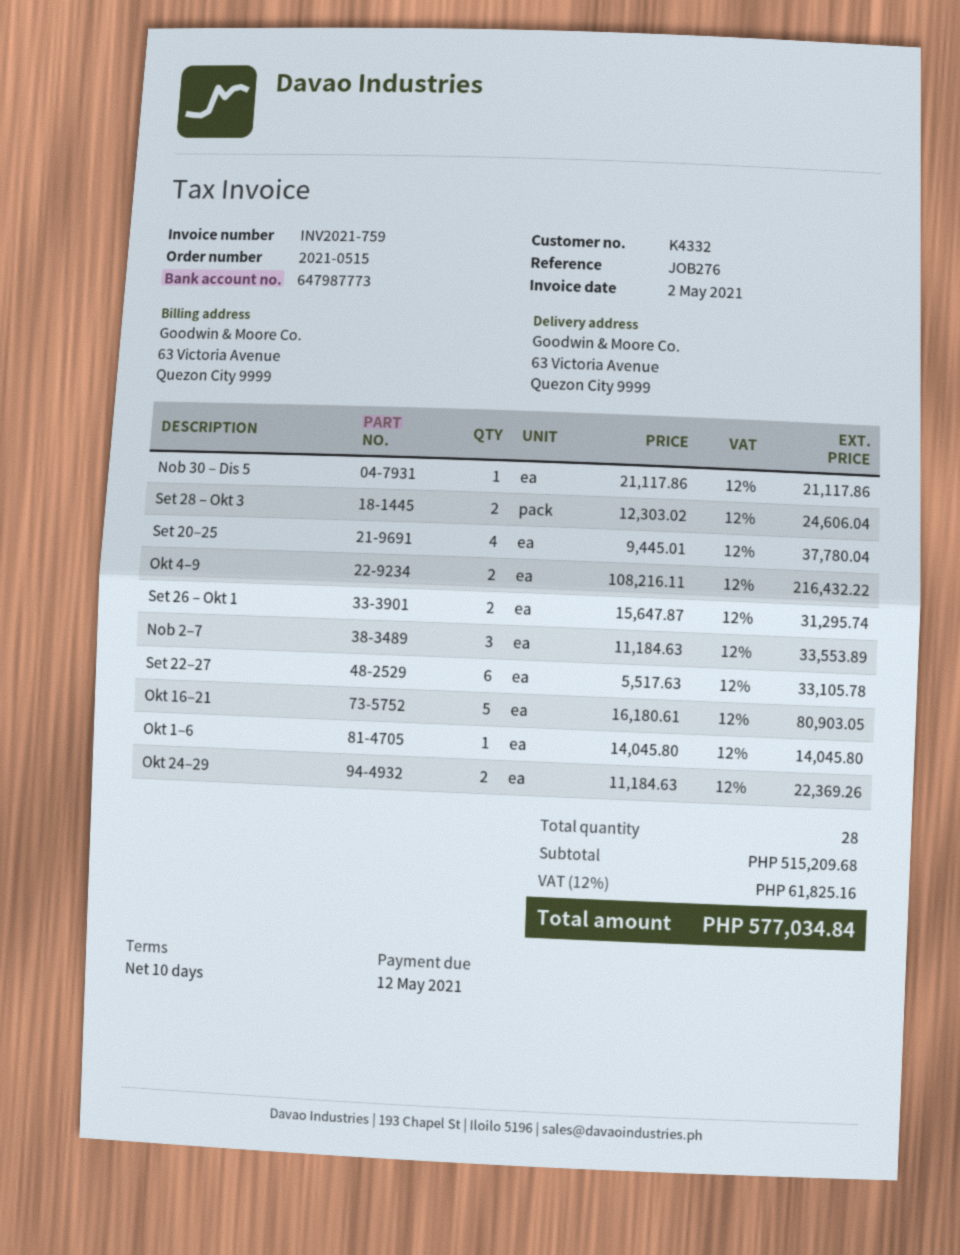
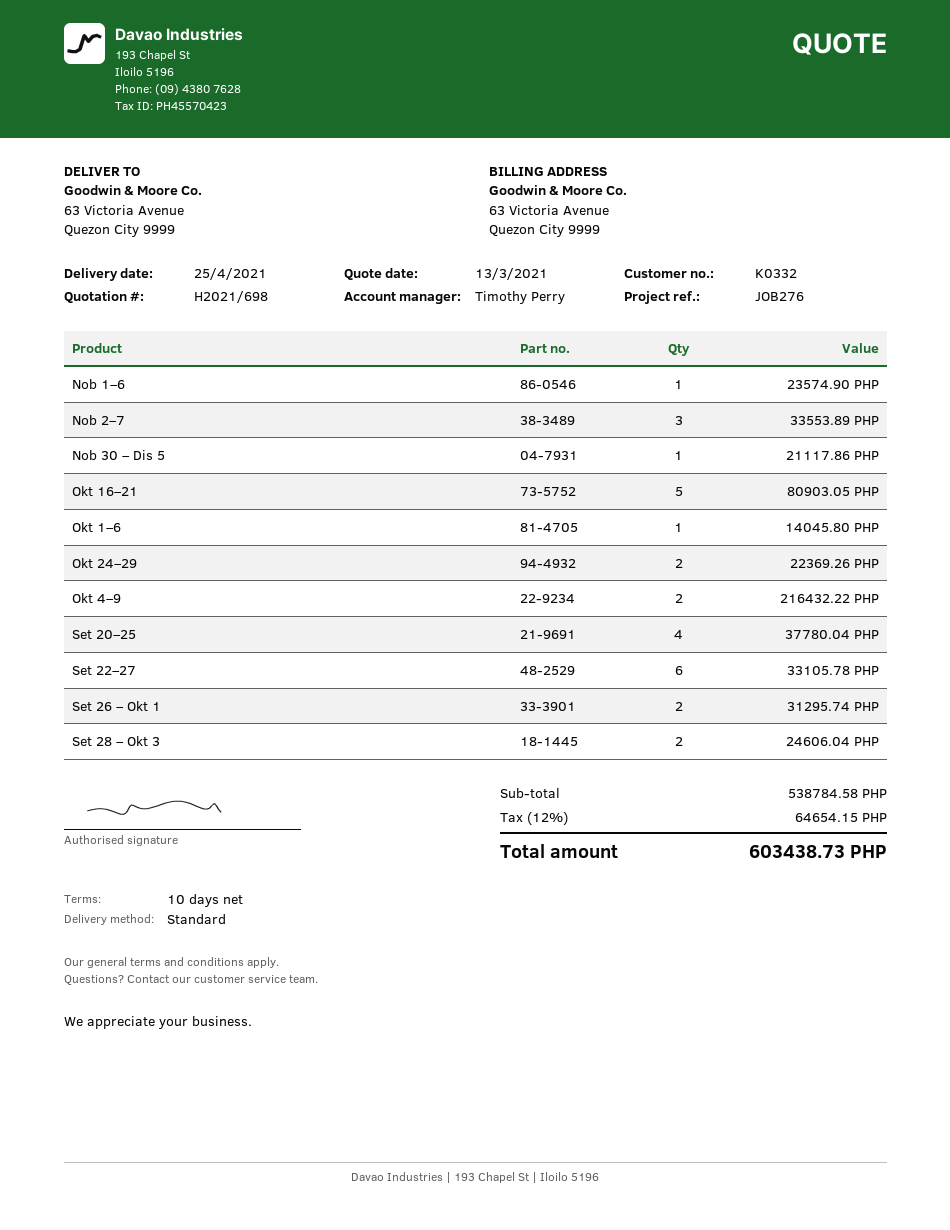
customer number: K4332 -> K0332
Nob 1–6: none -> 1 for 23574.90
subtotal: 515209.68 -> 538784.58
tax: 12% = 61825.16 -> 12% = 64654.15
total: 577034.84 -> 603438.73

